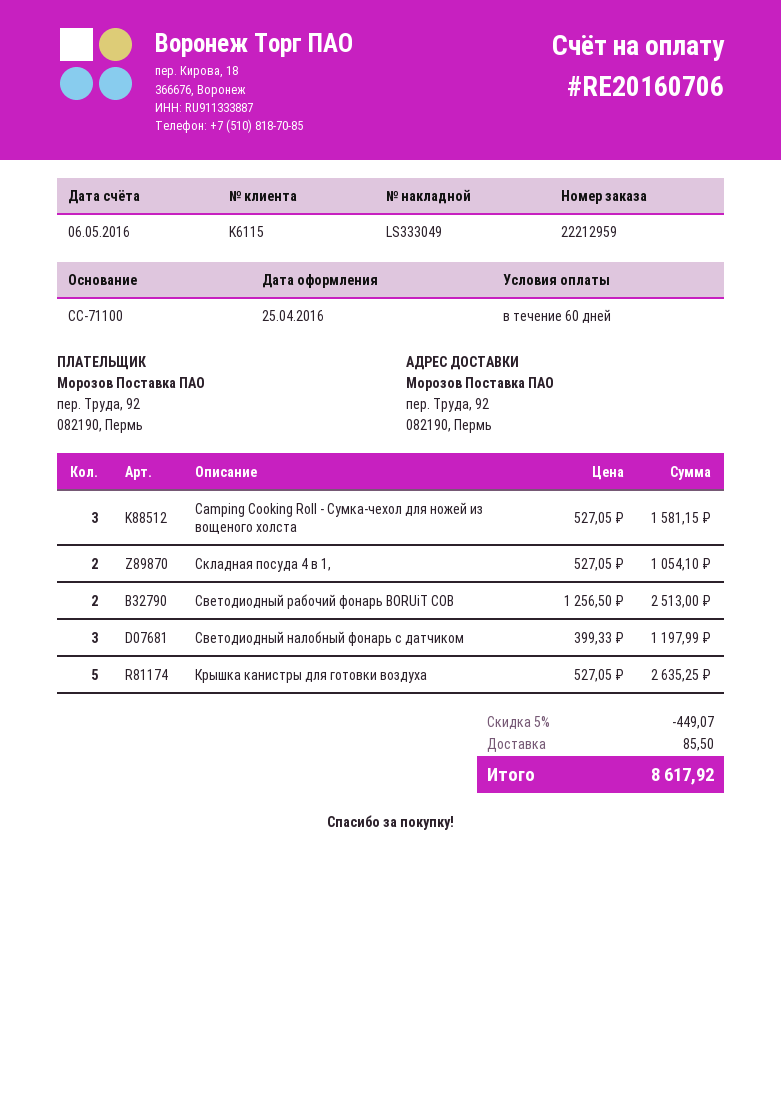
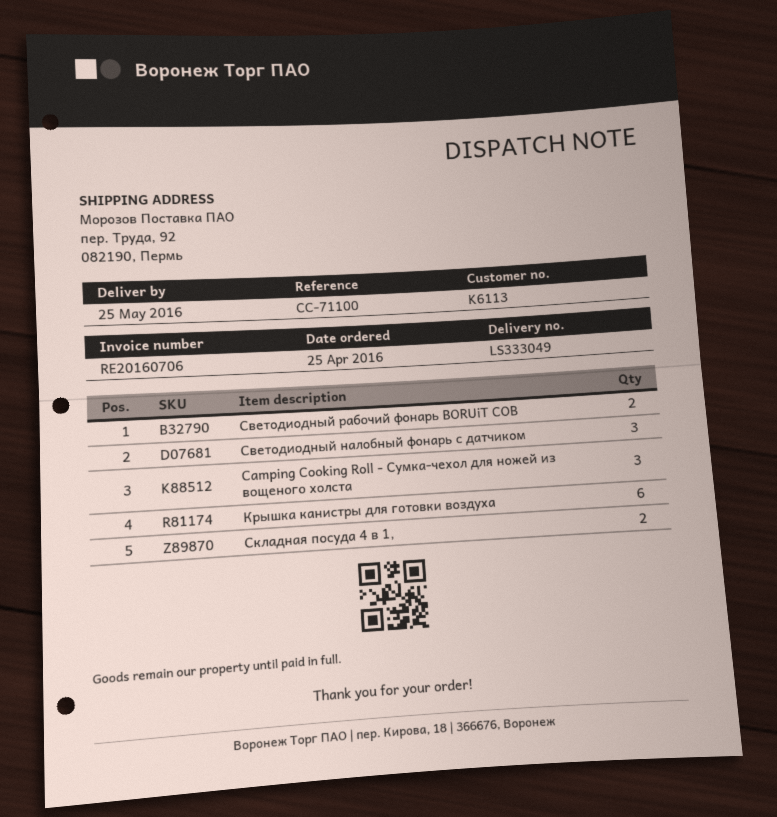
customer number: K6115 -> K6113
Крышка канистры для готовки воздуха: 5 -> 6

